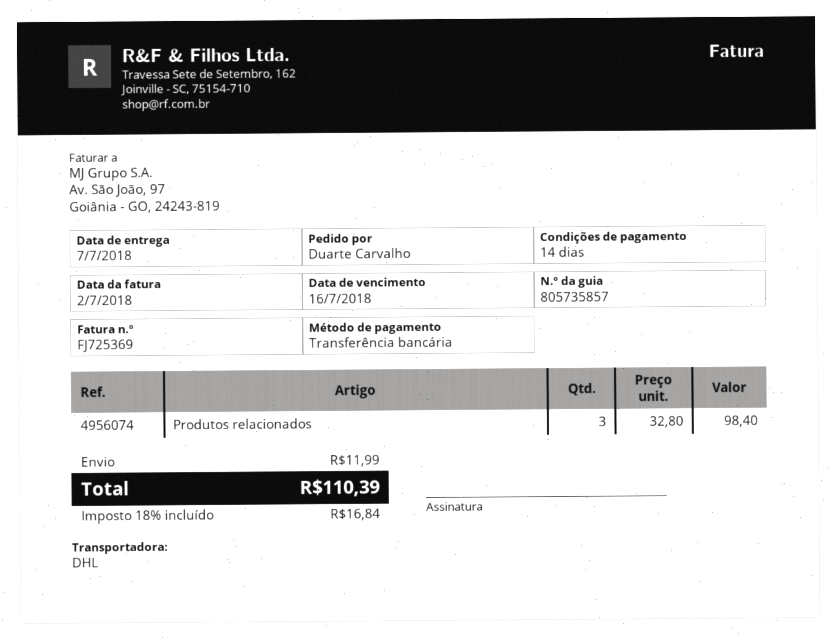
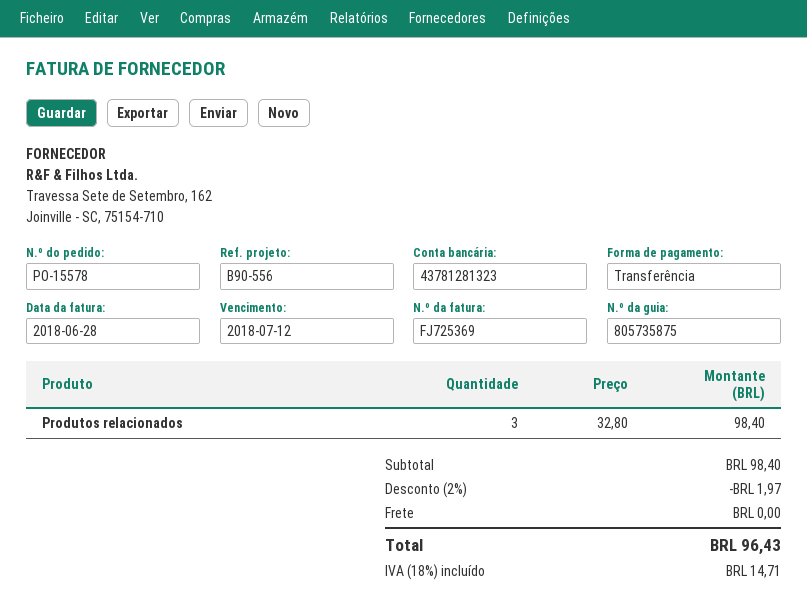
delivery note number: 805735857 -> 805735875
invoice date: 2018-07-02 -> 2018-06-28
due date: 2018-07-16 -> 2018-07-12
discount: none -> 2% = 1.97
shipping: 11.99 -> 0.00
tax: 18% = 16.84 -> 18% = 14.71
total: 110.39 -> 96.43

